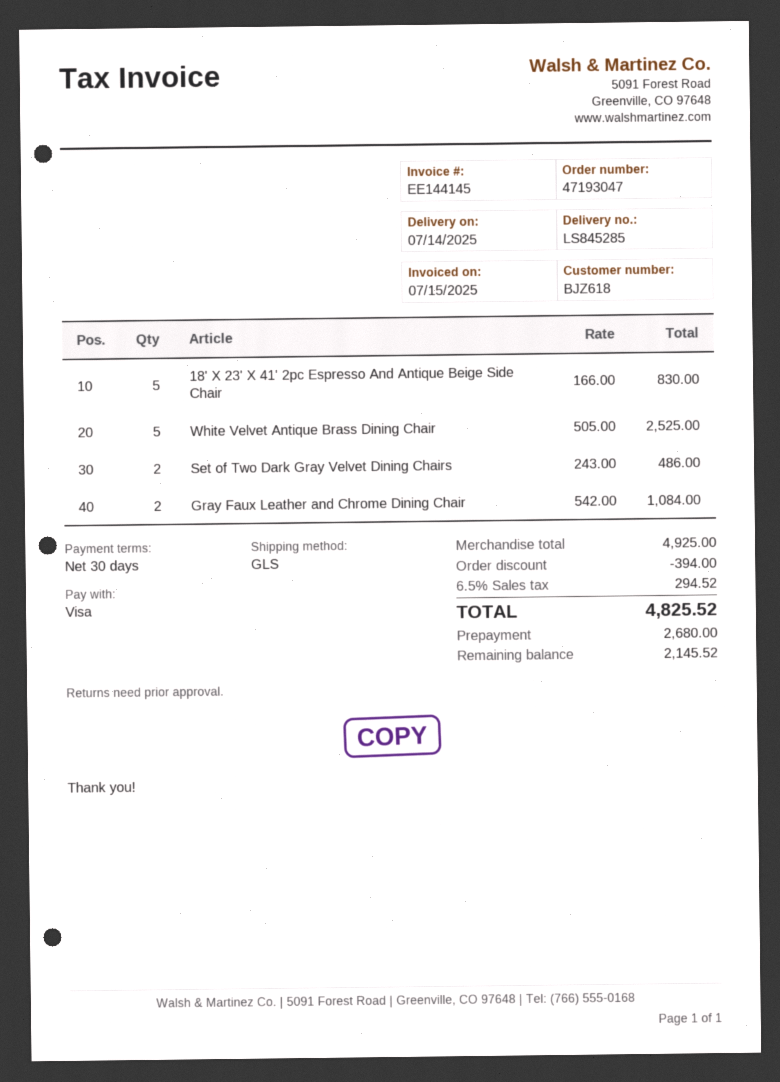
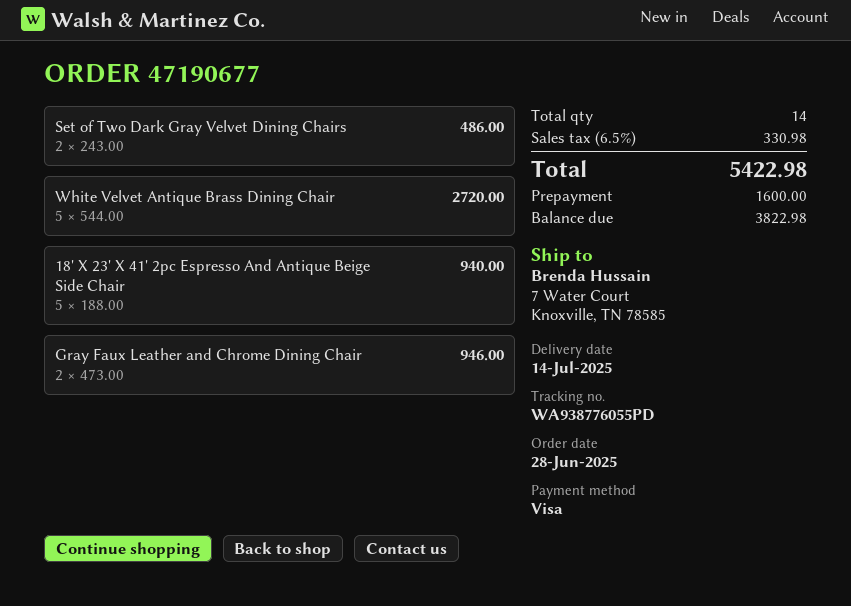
order number: 47193047 -> 47190677
18' X 23' X 41' 2pc Espresso And Antique Beige Side Chair: 5 x 166.00 = 830.00 -> 5 x 188.00 = 940.00
White Velvet Antique Brass Dining Chair: 5 x 505.00 = 2525.00 -> 5 x 544.00 = 2720.00
Gray Faux Leather and Chrome Dining Chair: 2 x 542.00 = 1084.00 -> 2 x 473.00 = 946.00
discount: 394.00 -> none
tax: 6.5% = 294.52 -> 6.5% = 330.98
total: 4825.52 -> 5422.98
deposit: 2680.00 -> 1600.00
balance: 2145.52 -> 3822.98

